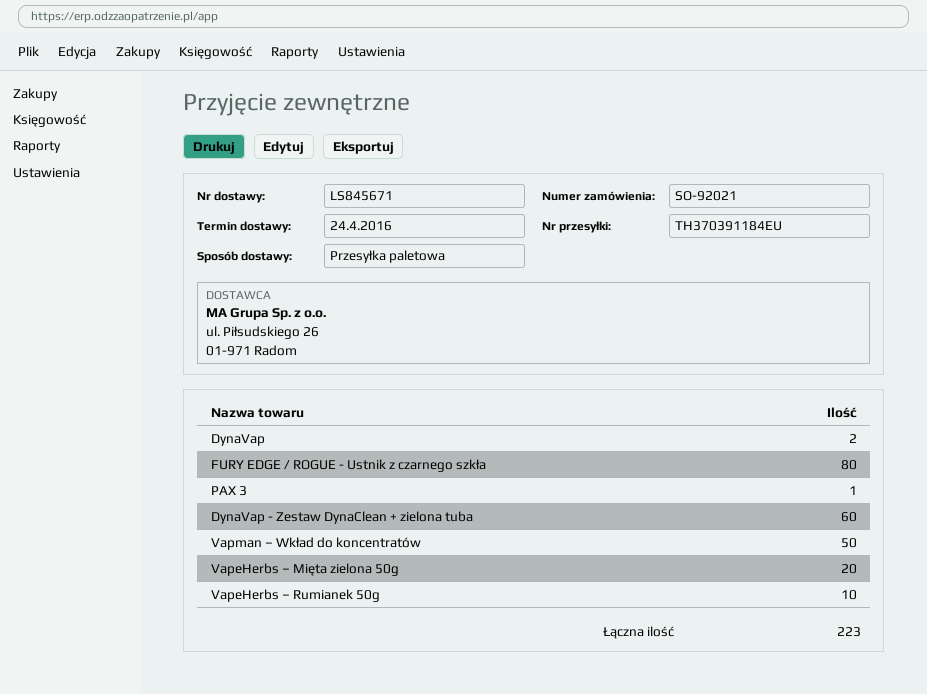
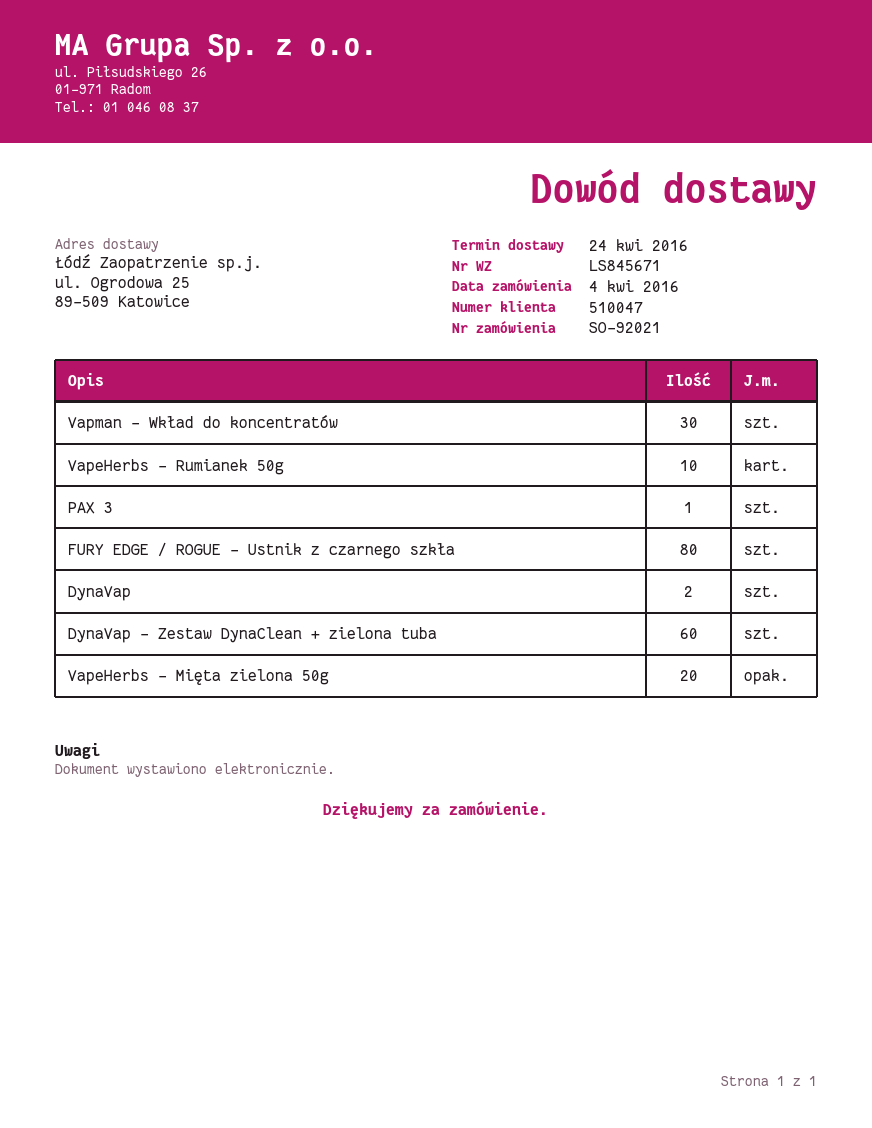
Vapman – Wkład do koncentratów: 50 -> 30

